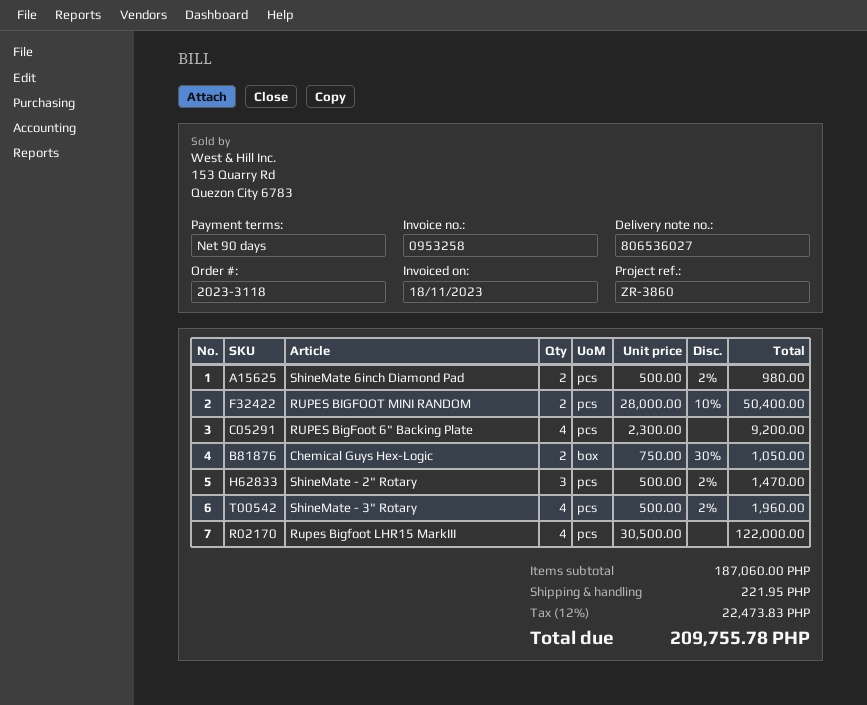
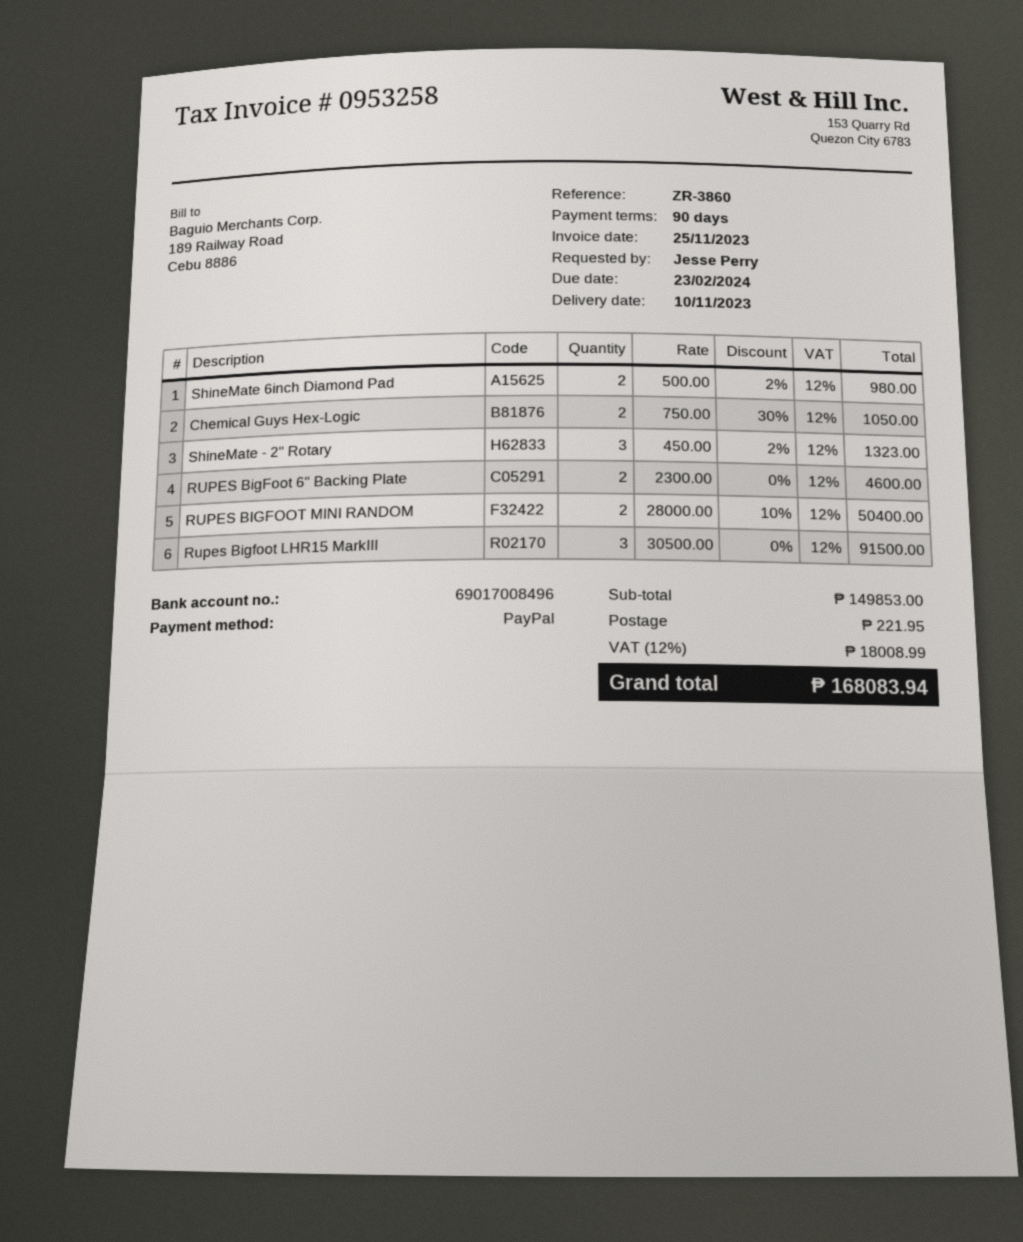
invoice date: 2023-11-18 -> 2023-11-25
RUPES BigFoot 6" Backing Plate: 4 x 2300.00 = 9200.00 -> 2 x 2300.00 = 4600.00
ShineMate - 2" Rotary: 3 x 500.00 - 2% = 1470.00 -> 3 x 450.00 - 2% = 1323.00
ShineMate - 3" Rotary: 4 x 500.00 - 2% = 1960.00 -> none
Rupes Bigfoot LHR15 MarkIII: 4 x 30500.00 = 122000.00 -> 3 x 30500.00 = 91500.00
subtotal: 187060.00 -> 149853.00
tax: 12% = 22473.83 -> 12% = 18008.99
total: 209755.78 -> 168083.94

